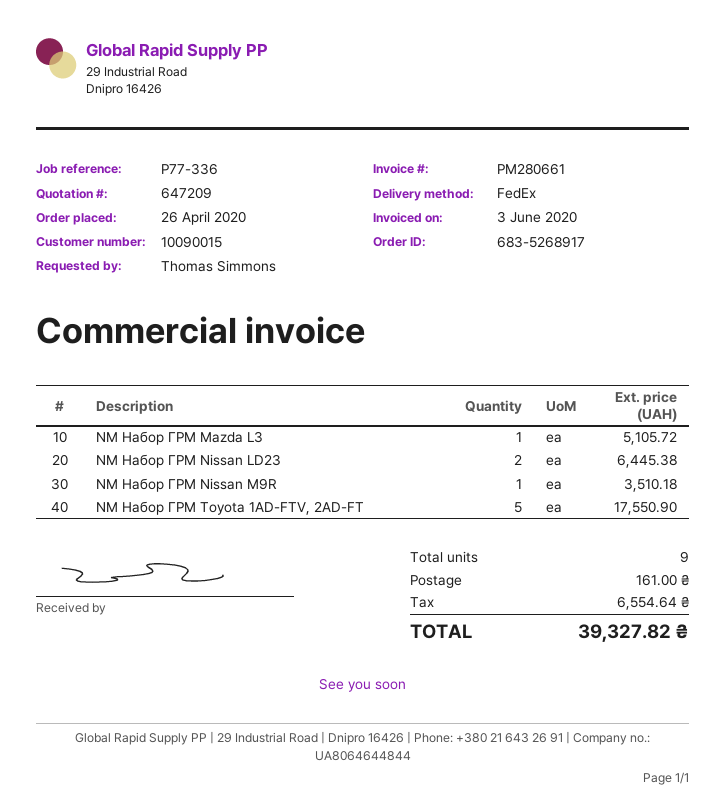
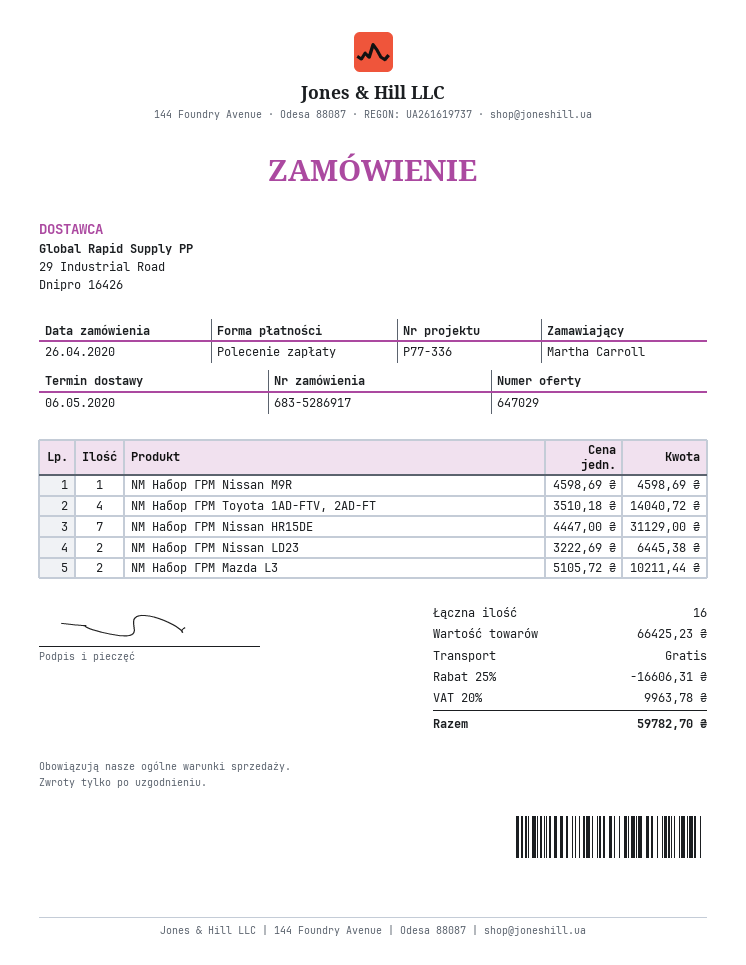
quote number: 647209 -> 647029
order number: 683-5268917 -> 683-5286917
ordered by: Thomas Simmons -> Martha Carroll
NM Набор ГРМ Mazda L3: 1 for 5105.72 -> 2 for 10211.44
NM Набор ГРМ Nissan M9R: 1 for 3510.18 -> 1 for 4598.69
NM Набор ГРМ Toyota 1AD-FTV, 2AD-FT: 5 for 17550.90 -> 4 for 14040.72
NM Набор ГРМ Nissan HR15DE: none -> 7 for 31129.00
total quantity: 9 -> 16
discount: none -> 25% = 16606.31
shipping: 161.00 -> 0.00
tax: 6554.64 -> 9963.78
total: 39327.82 -> 59782.70

